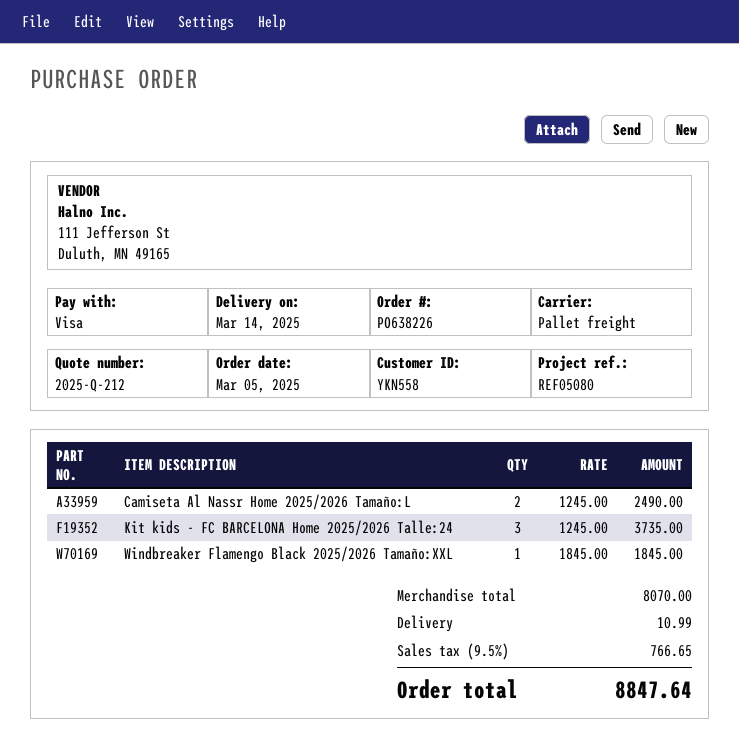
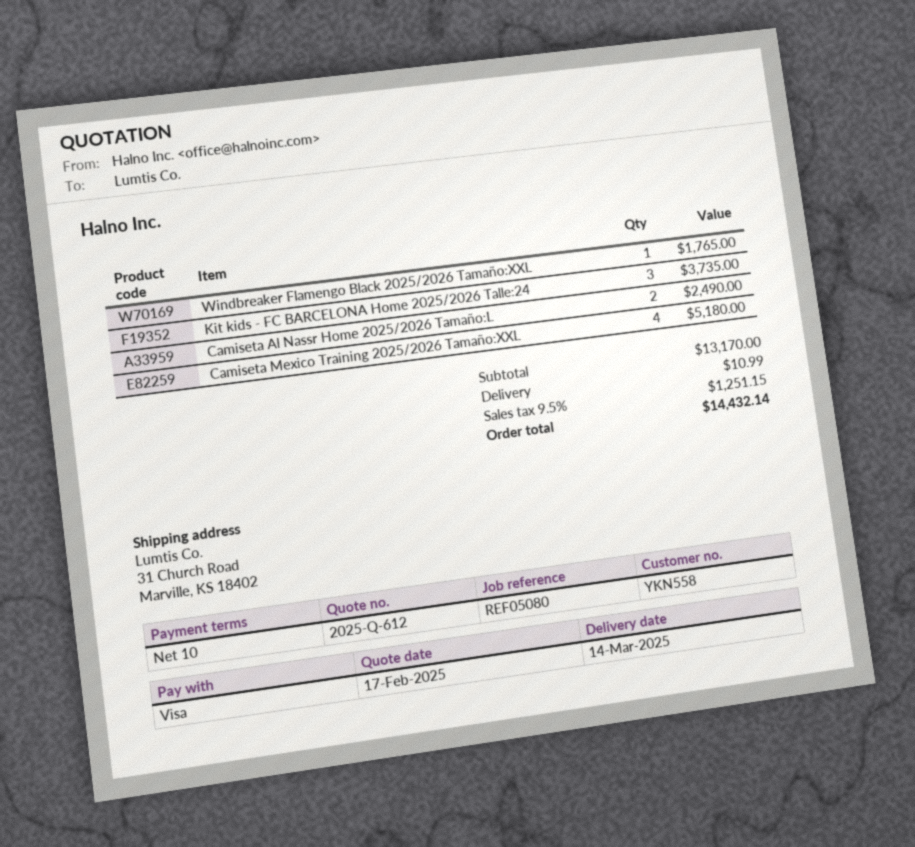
quote number: 2025-Q-212 -> 2025-Q-612
Windbreaker Flamengo Black 2025/2026 Tamaño:XXL: 1 for 1845.00 -> 1 for 1765.00
Camiseta Mexico Training 2025/2026 Tamaño:XXL: none -> 4 for 5180.00
subtotal: 8070.00 -> 13170.00
tax: 9.5% = 766.65 -> 9.5% = 1251.15
total: 8847.64 -> 14432.14

